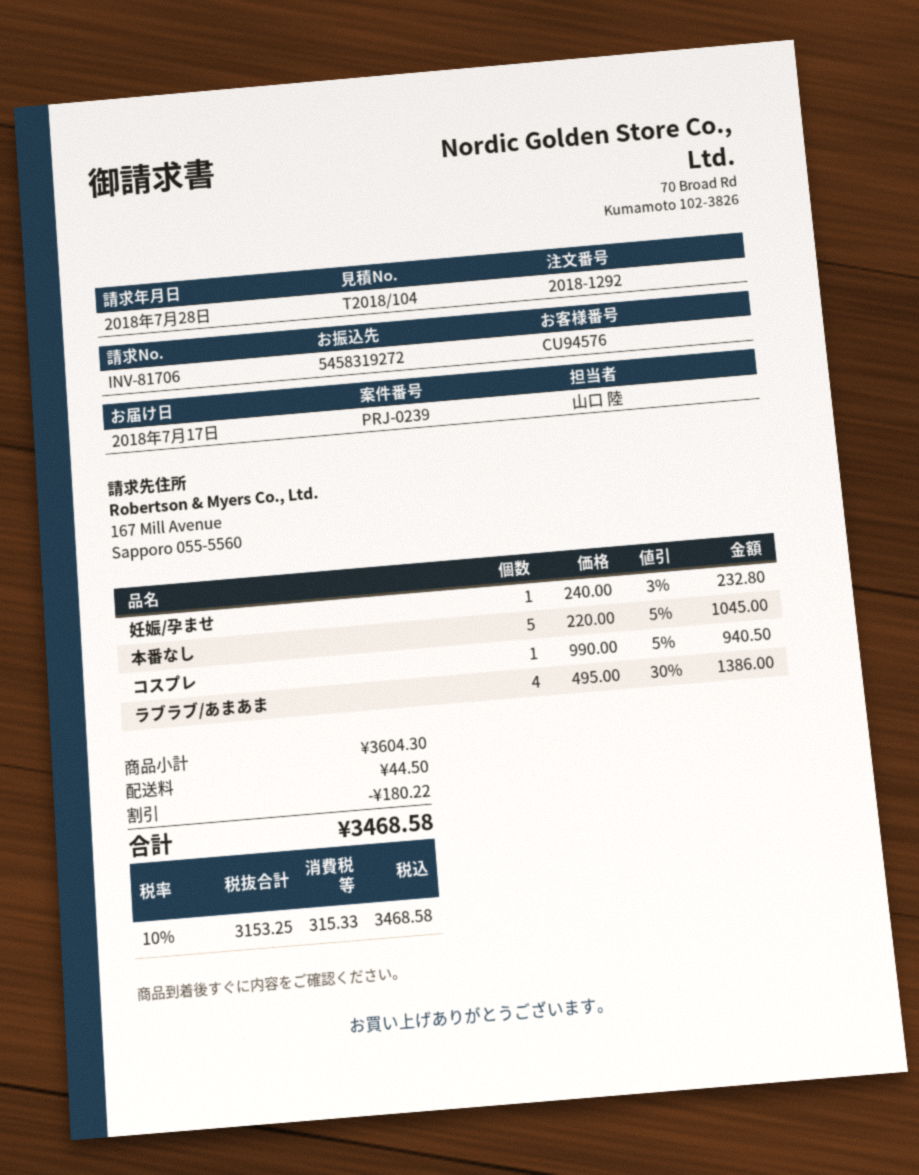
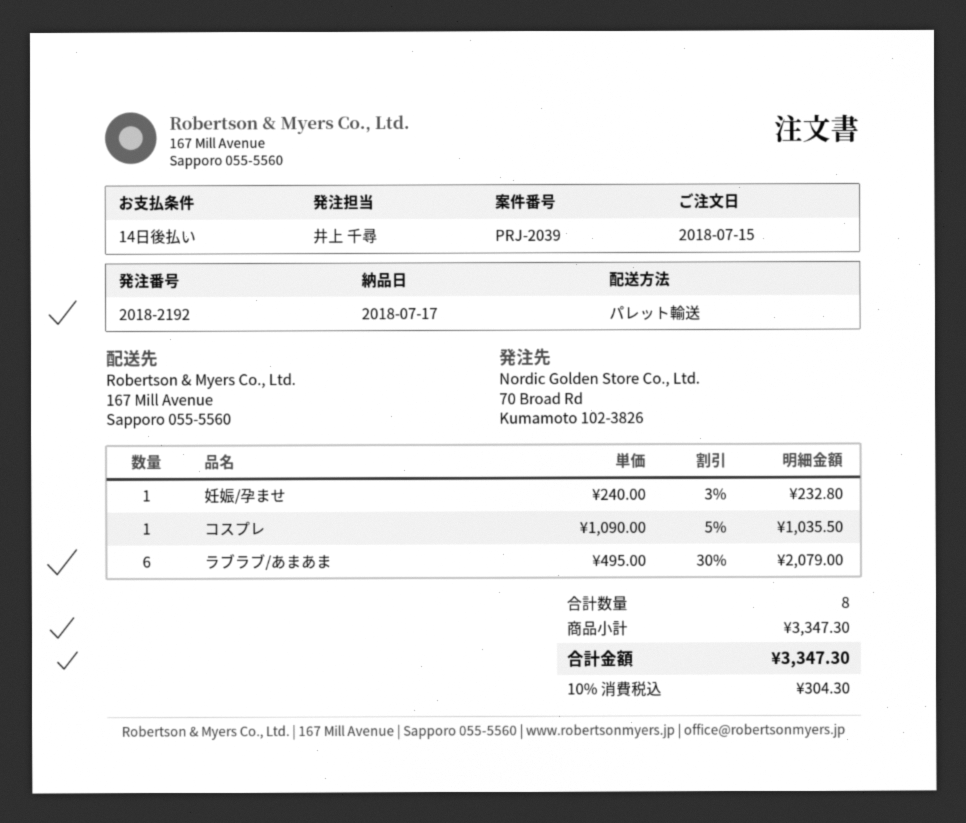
order number: 2018-1292 -> 2018-2192
reference: PRJ-0239 -> PRJ-2039
本番なし: 5 x 220.00 - 5% = 1045.00 -> none
コスプレ: 1 x 990.00 - 5% = 940.50 -> 1 x 1090.00 - 5% = 1035.50
ラブラブ/あまあま: 4 x 495.00 - 30% = 1386.00 -> 6 x 495.00 - 30% = 2079.00
subtotal: 3604.30 -> 3347.30
discount: 180.22 -> none
shipping: 44.50 -> none
tax: 10% = 315.33 -> 10% = 304.30
total: 3468.58 -> 3347.30

